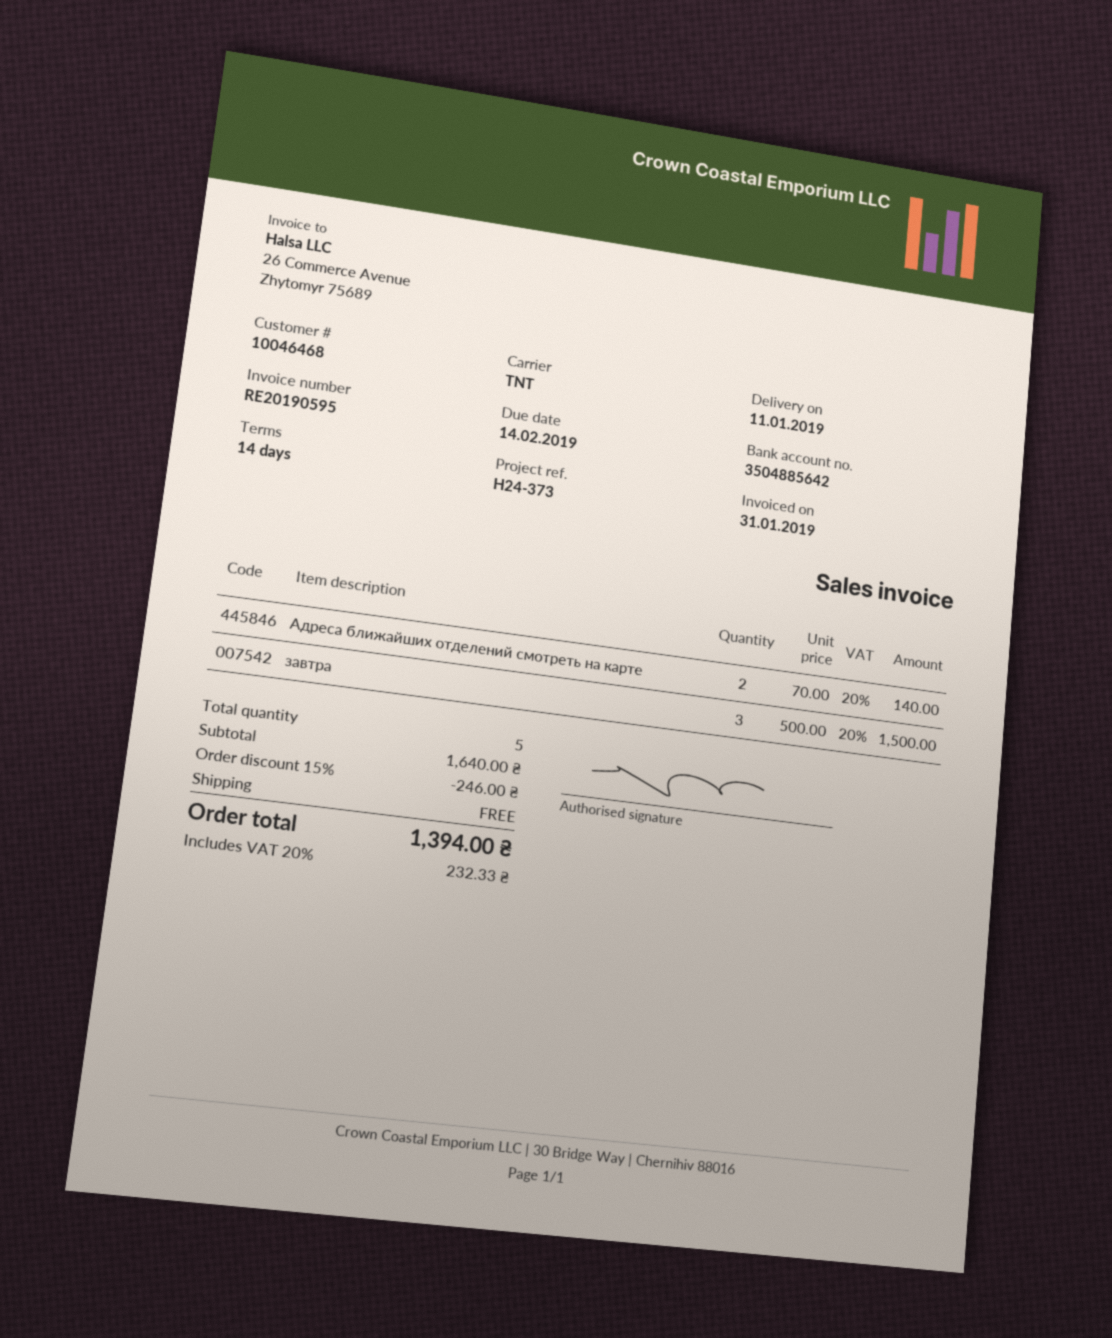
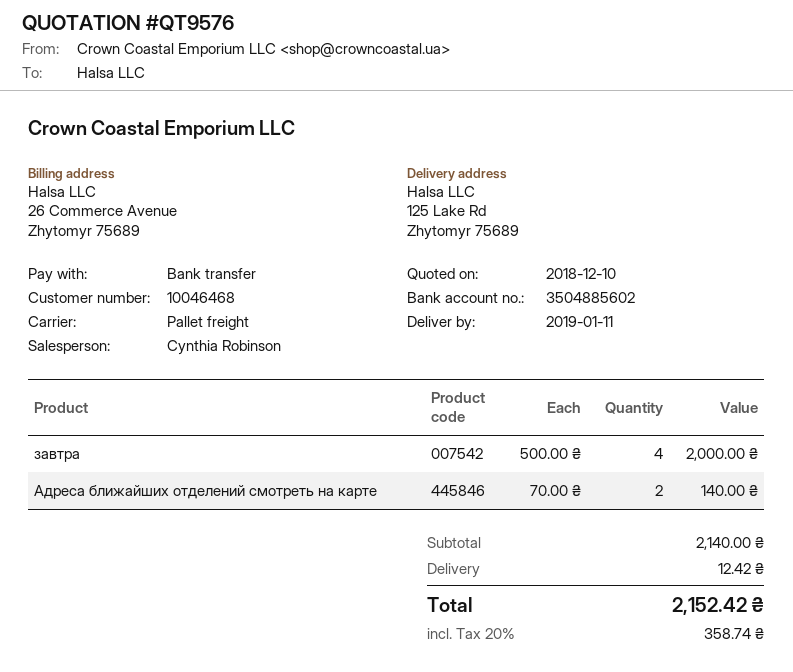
bank account: 3504885642 -> 3504885602
shipping method: TNT -> pallet freight
завтра: 3 x 500.00 = 1500.00 -> 4 x 500.00 = 2000.00
subtotal: 1640.00 -> 2140.00
discount: 15% = 246.00 -> none
shipping: 0.00 -> 12.42
tax: 20% = 232.33 -> 20% = 358.74
total: 1394.00 -> 2152.42

